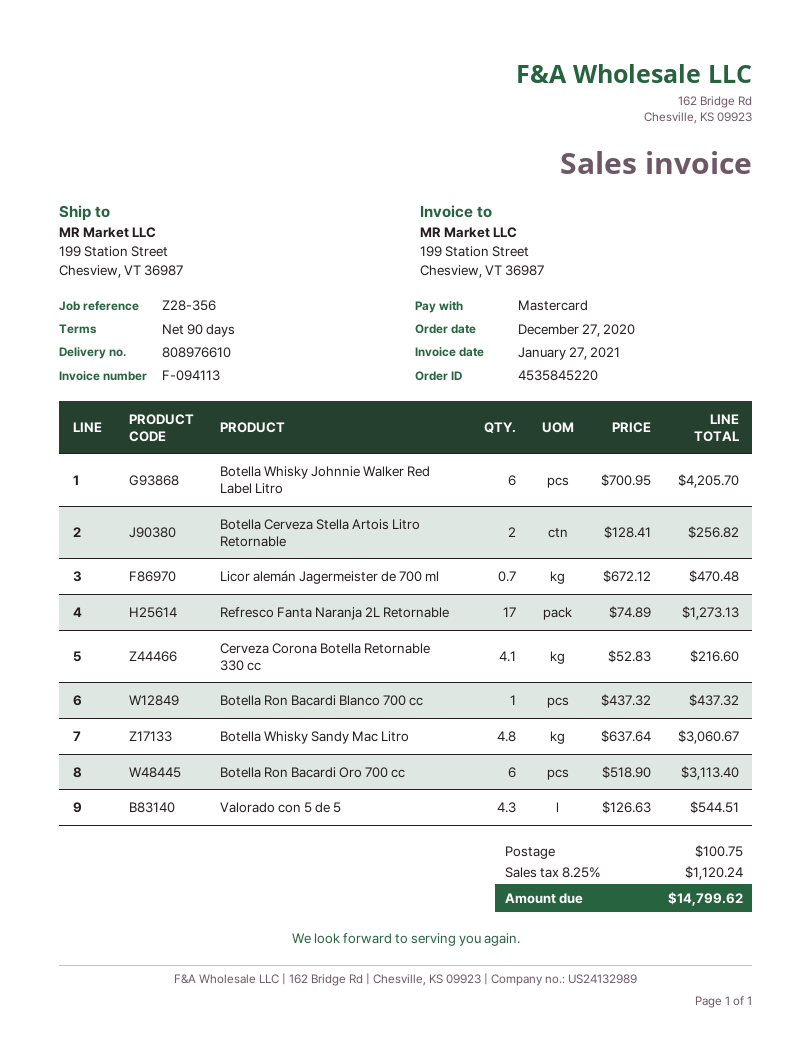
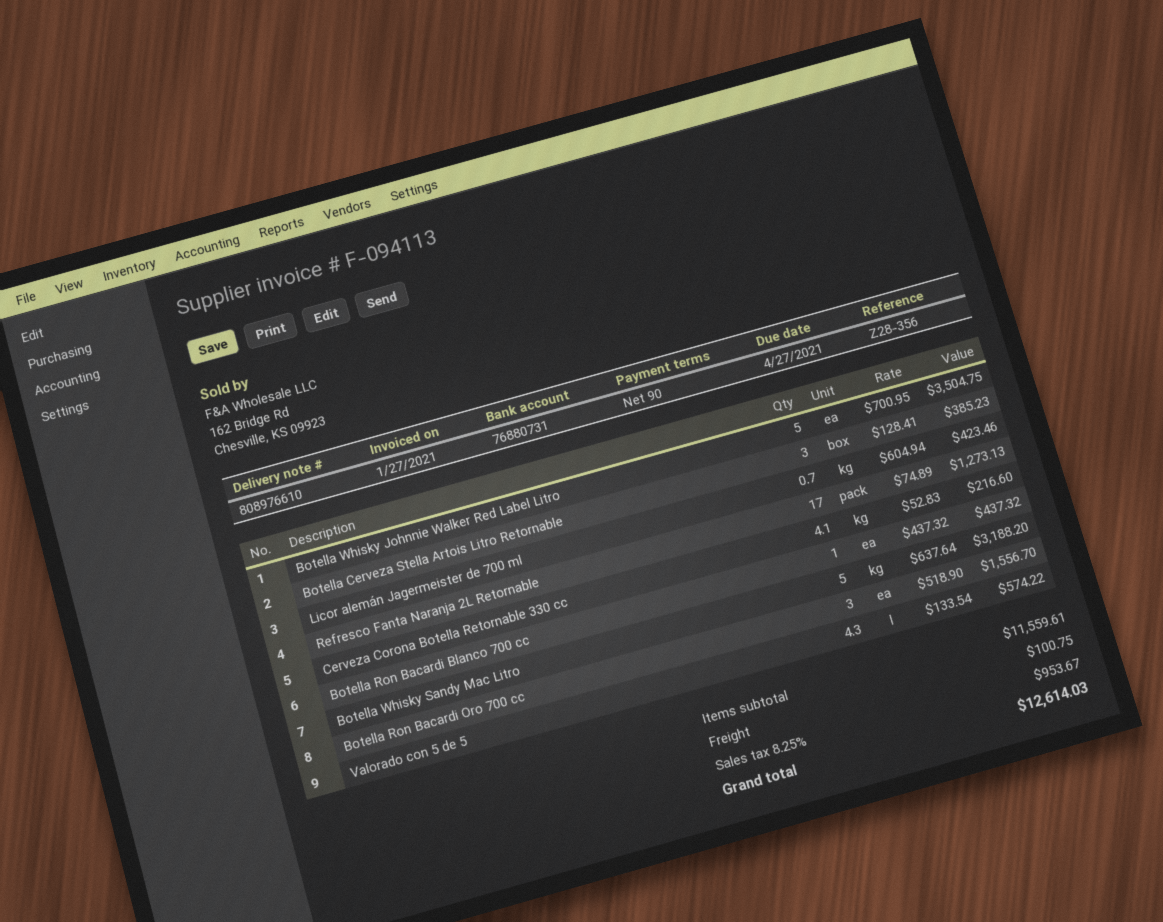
Botella Whisky Johnnie Walker Red Label Litro: 6 x 700.95 = 4205.70 -> 5 x 700.95 = 3504.75
Botella Cerveza Stella Artois Litro Retornable: 2 x 128.41 = 256.82 -> 3 x 128.41 = 385.23
Licor alemán Jagermeister de 700 ml: 0.7 x 672.12 = 470.48 -> 0.7 x 604.94 = 423.46
Botella Whisky Sandy Mac Litro: 4.8 x 637.64 = 3060.67 -> 5 x 637.64 = 3188.20
Botella Ron Bacardi Oro 700 cc: 6 x 518.90 = 3113.40 -> 3 x 518.90 = 1556.70
Valorado con 5 de 5: 4.3 x 126.63 = 544.51 -> 4.3 x 133.54 = 574.22
tax: 8.25% = 1120.24 -> 8.25% = 953.67
total: 14799.62 -> 12614.03

